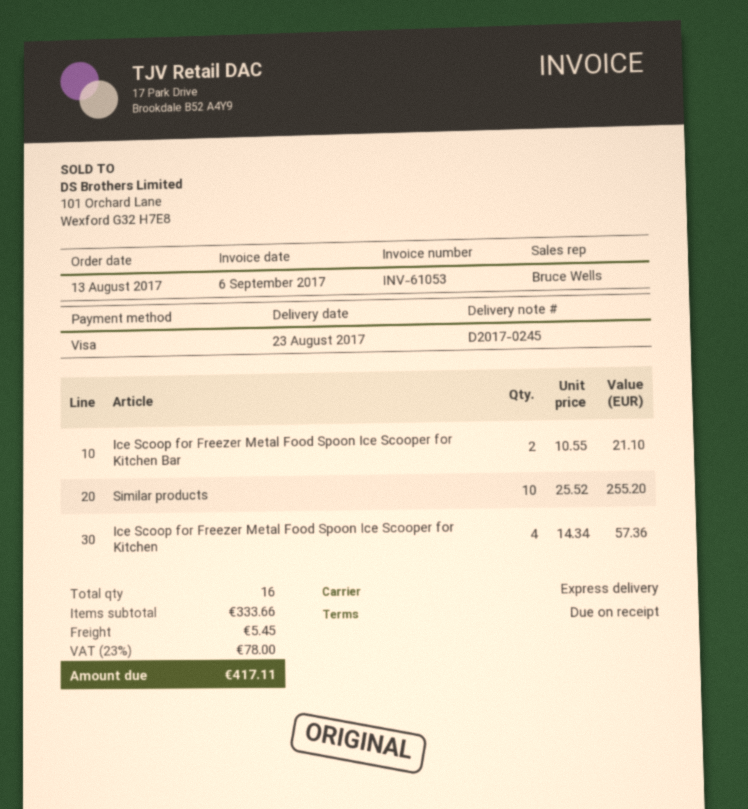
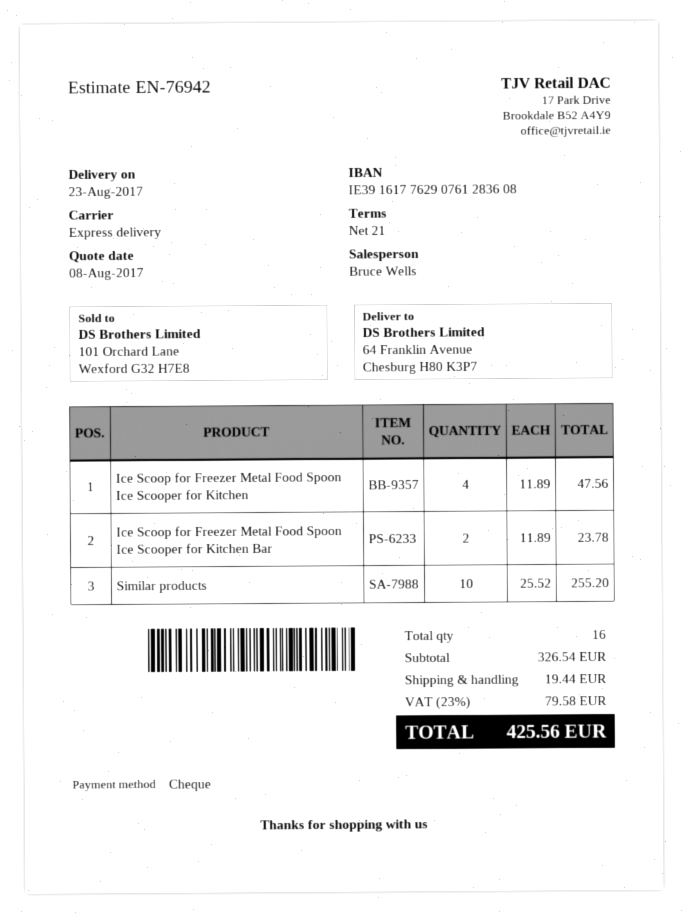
payment terms: on receipt -> 21 days
payment method: Visa -> cheque
Ice Scoop for Freezer Metal Food Spoon Ice Scooper for Kitchen Bar: 2 x 10.55 = 21.10 -> 2 x 11.89 = 23.78
Ice Scoop for Freezer Metal Food Spoon Ice Scooper for Kitchen: 4 x 14.34 = 57.36 -> 4 x 11.89 = 47.56
subtotal: 333.66 -> 326.54
shipping: 5.45 -> 19.44
tax: 23% = 78.00 -> 23% = 79.58
total: 417.11 -> 425.56

